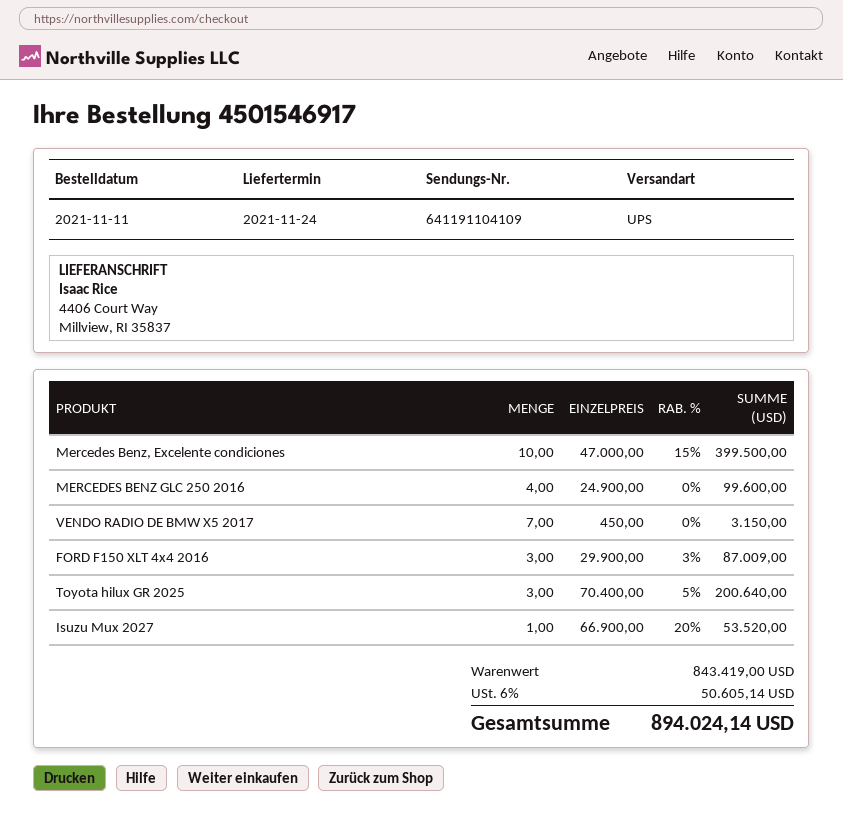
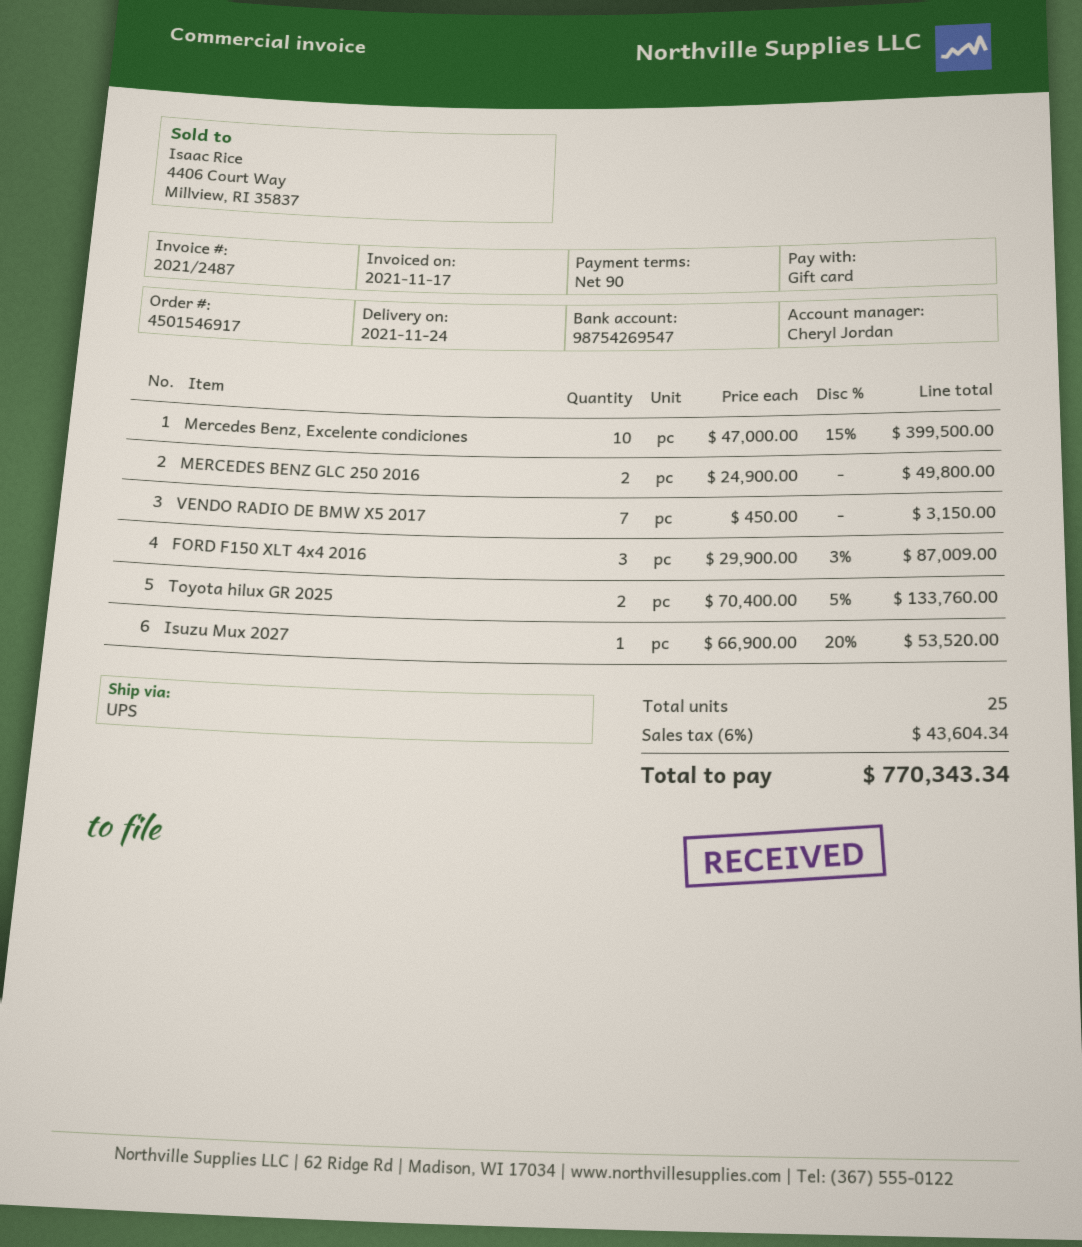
MERCEDES BENZ GLC 250 2016: 4 x 24900.00 = 99600.00 -> 2 x 24900.00 = 49800.00
Toyota hilux GR 2025: 3 x 70400.00 - 5% = 200640.00 -> 2 x 70400.00 - 5% = 133760.00
tax: 6% = 50605.14 -> 6% = 43604.34
total: 894024.14 -> 770343.34

